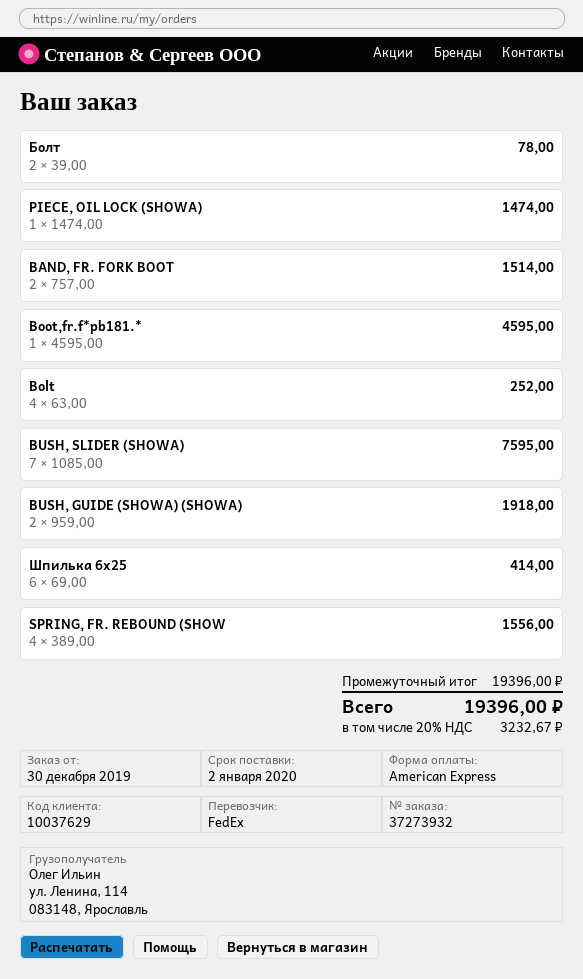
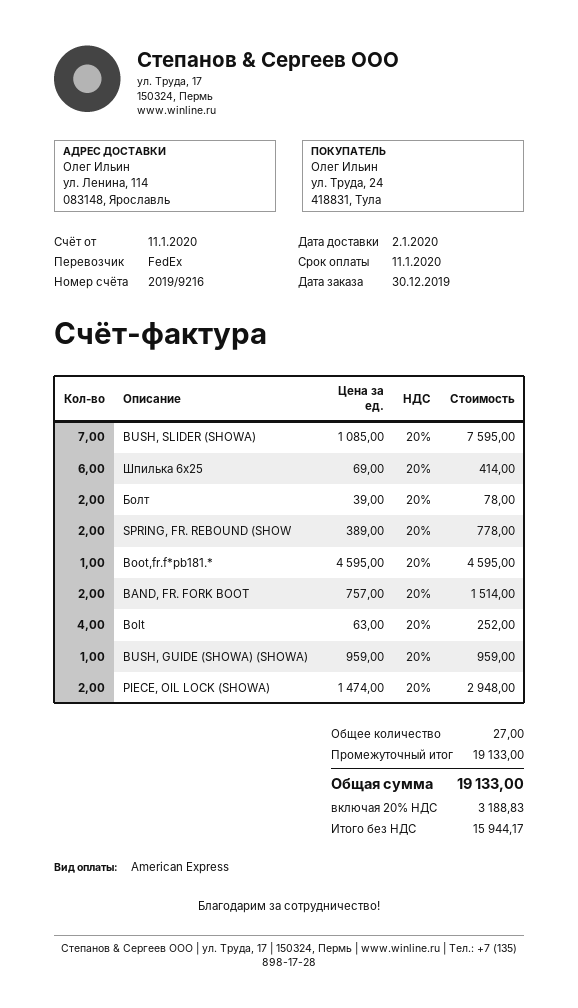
PIECE, OIL LOCK (SHOWA): 1 x 1474.00 = 1474.00 -> 2 x 1474.00 = 2948.00
BUSH, GUIDE (SHOWA) (SHOWA): 2 x 959.00 = 1918.00 -> 1 x 959.00 = 959.00
SPRING, FR. REBOUND (SHOW: 4 x 389.00 = 1556.00 -> 2 x 389.00 = 778.00
subtotal: 19396.00 -> 19133.00
tax: 20% = 3232.67 -> 20% = 3188.83
total: 19396.00 -> 19133.00

